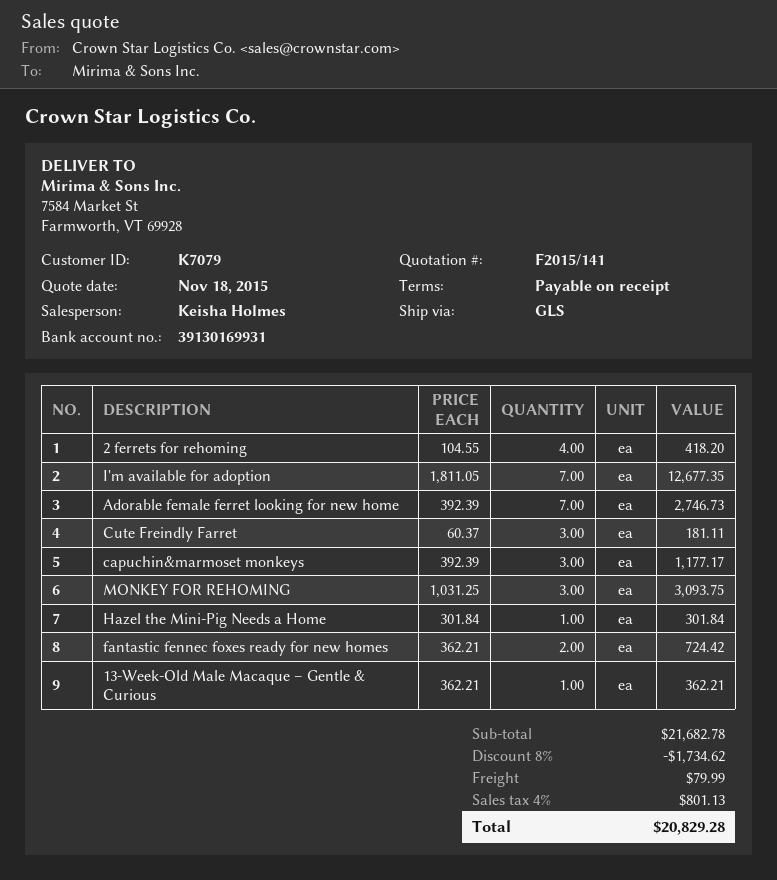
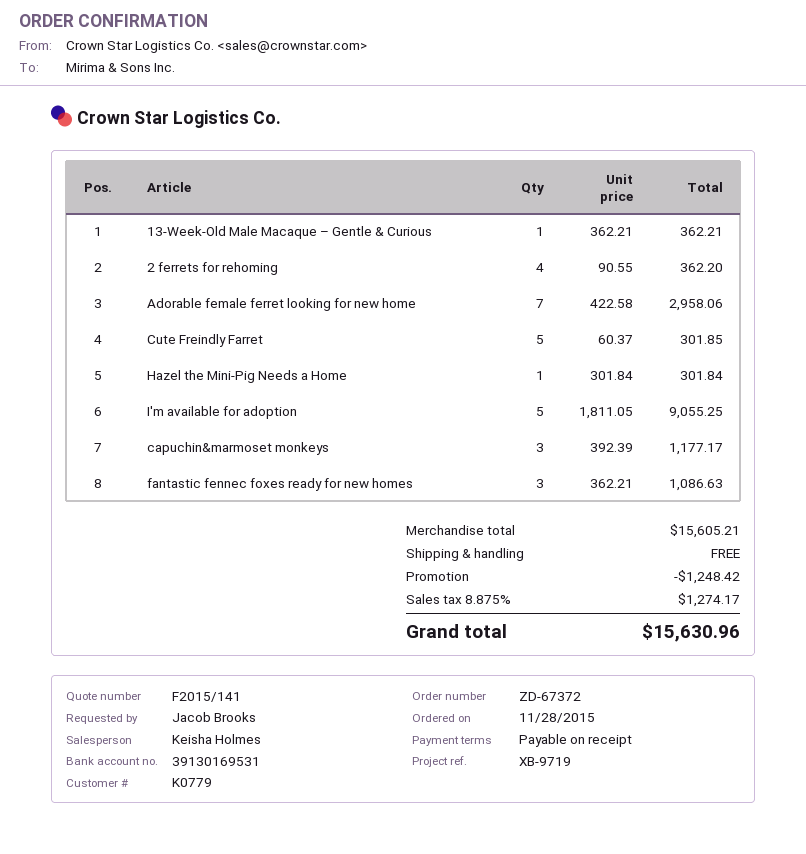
customer number: K7079 -> K0779
bank account: 39130169931 -> 39130169531
2 ferrets for rehoming: 4 x 104.55 = 418.20 -> 4 x 90.55 = 362.20
I'm available for adoption: 7 x 1811.05 = 12677.35 -> 5 x 1811.05 = 9055.25
Adorable female ferret looking for new home: 7 x 392.39 = 2746.73 -> 7 x 422.58 = 2958.06
Cute Freindly Farret: 3 x 60.37 = 181.11 -> 5 x 60.37 = 301.85
MONKEY FOR REHOMING: 3 x 1031.25 = 3093.75 -> none
fantastic fennec foxes ready for new homes: 2 x 362.21 = 724.42 -> 3 x 362.21 = 1086.63
subtotal: 21682.78 -> 15605.21
discount: 1734.62 -> 1248.42
shipping: 79.99 -> 0.00
tax: 4% = 801.13 -> 8.875% = 1274.17
total: 20829.28 -> 15630.96

